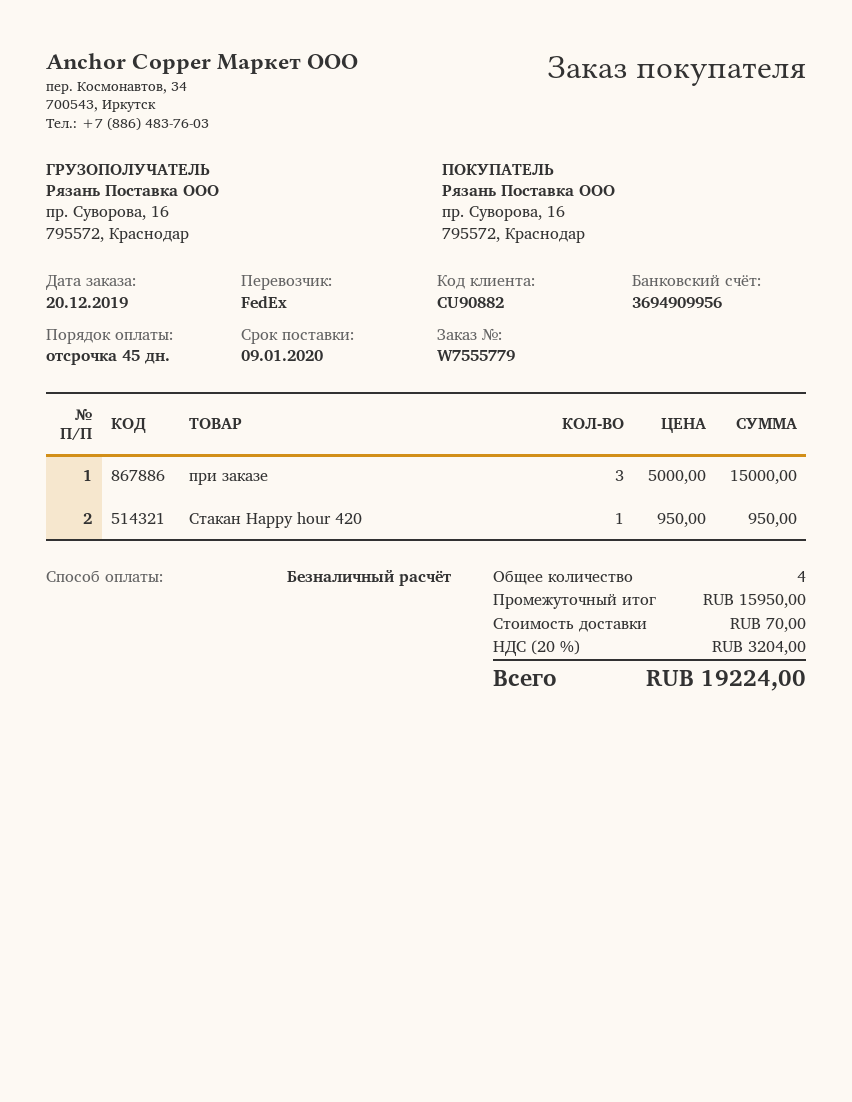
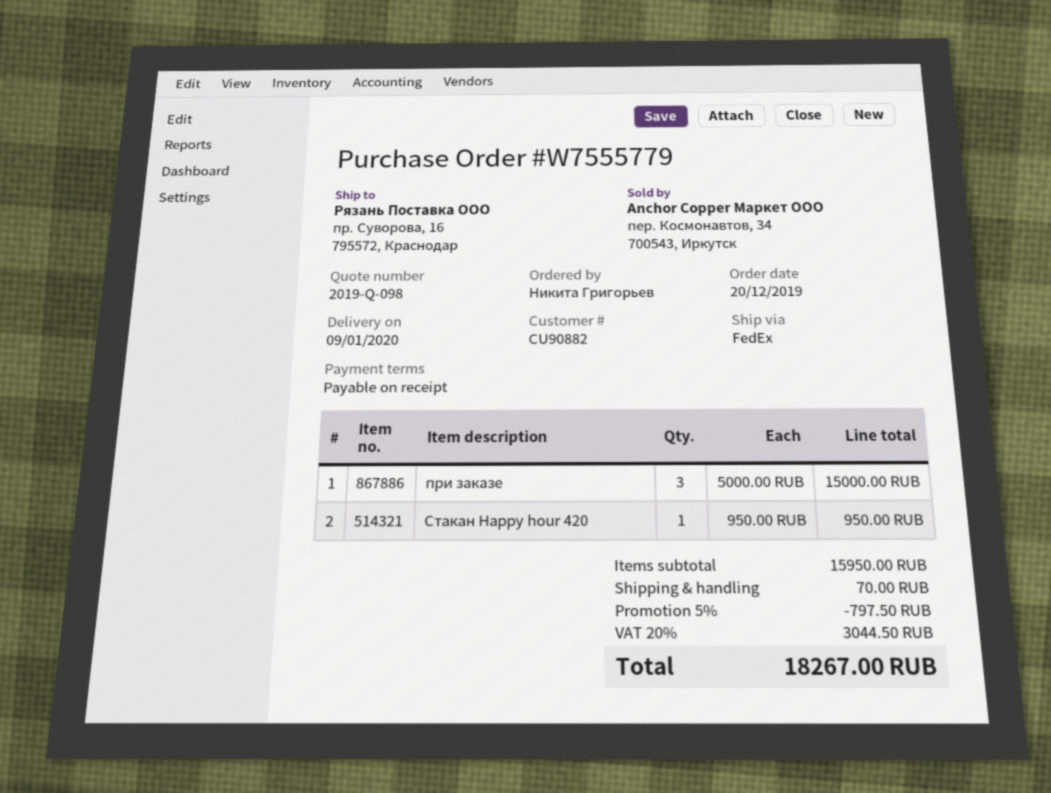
payment terms: 45 days -> on receipt
discount: none -> 5% = 797.50
tax: 20% = 3204.00 -> 20% = 3044.50
total: 19224.00 -> 18267.00

